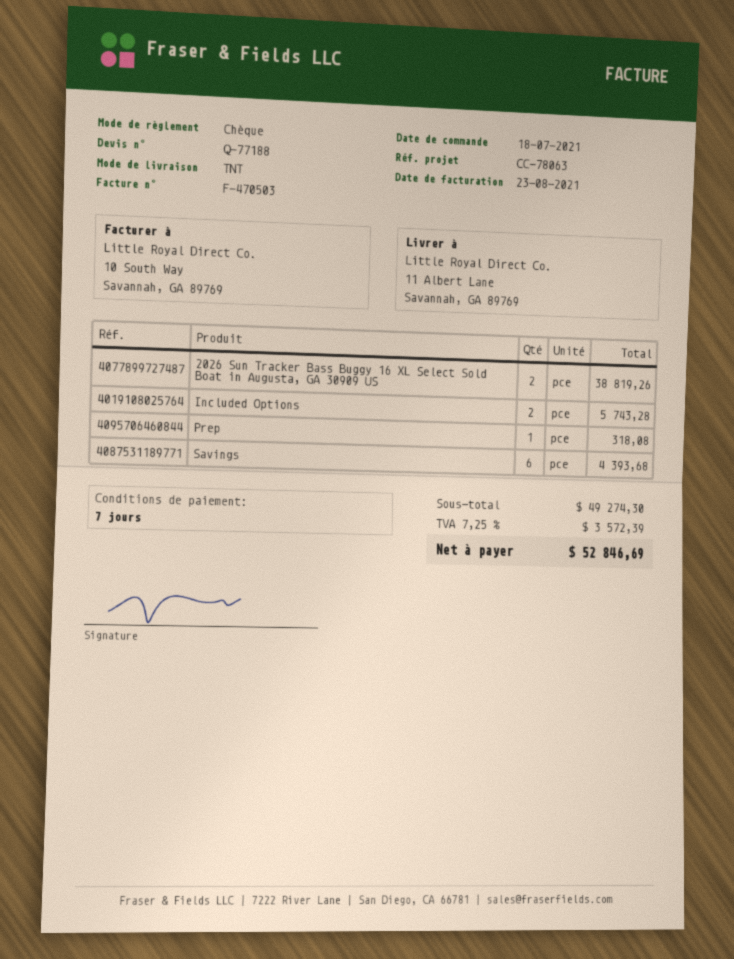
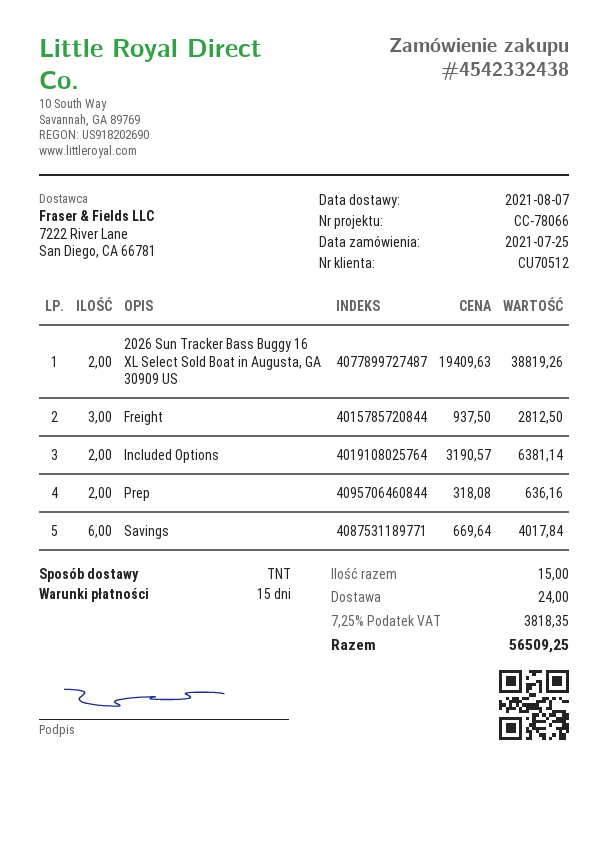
order date: 2021-07-18 -> 2021-07-25
payment terms: 7 days -> 15 days
reference: CC-78063 -> CC-78066
Included Options: 2 for 5743.28 -> 2 for 6381.14
Prep: 1 for 318.08 -> 2 for 636.16
Savings: 6 for 4393.68 -> 6 for 4017.84
Freight: none -> 3 for 2812.50
shipping: none -> 24.00
tax: 7.25% = 3572.39 -> 7.25% = 3818.35
total: 52846.69 -> 56509.25

